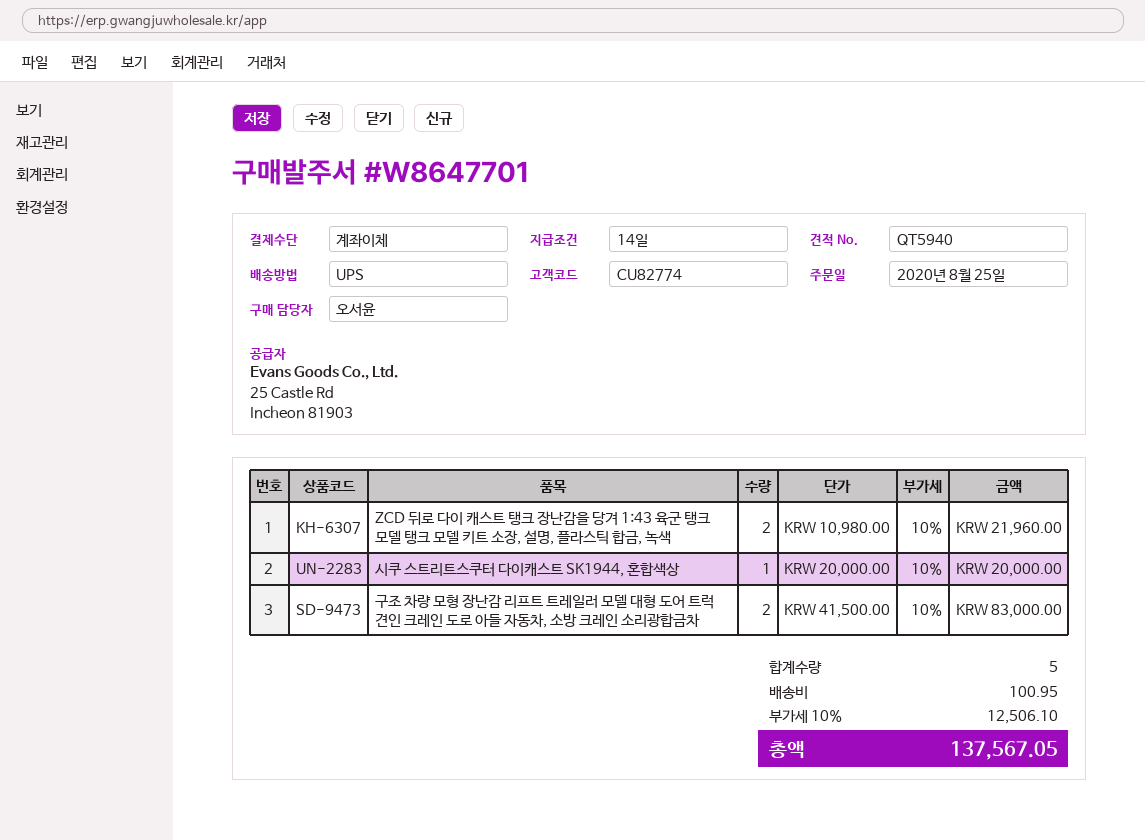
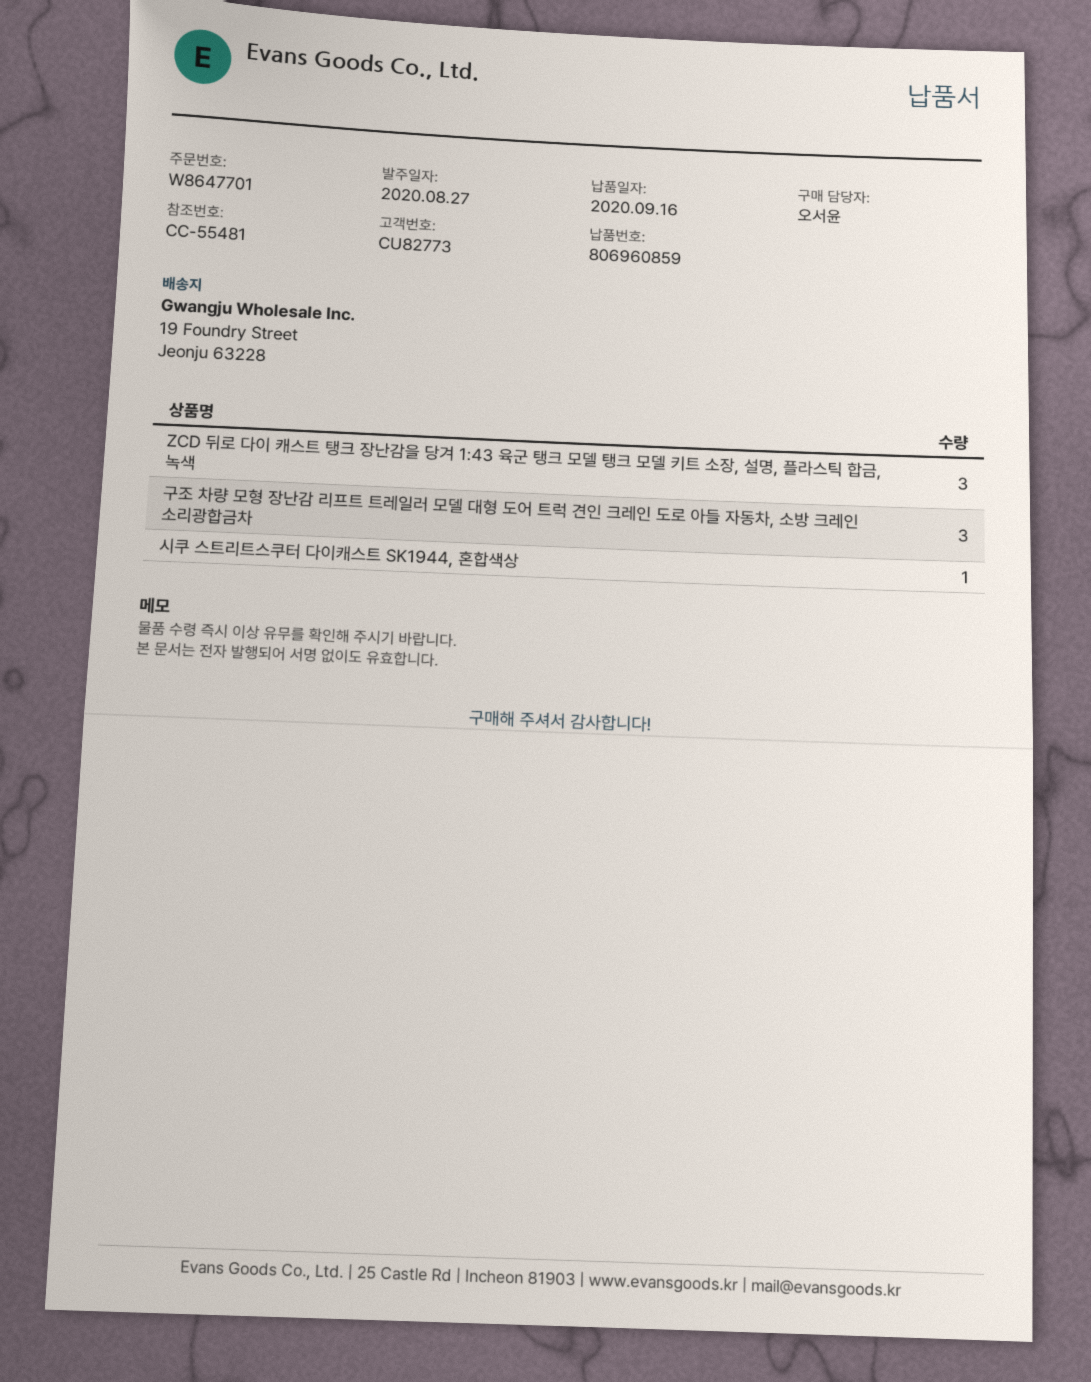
order date: 2020-08-25 -> 2020-08-27
customer number: CU82774 -> CU82773
ZCD 뒤로 다이 캐스트 탱크 장난감을 당겨 1:43 육군 탱크 모델 탱크 모델 키트 소장, 설명, 플라스틱 합금, 녹색: 2 -> 3
구조 차량 모형 장난감 리프트 트레일러 모델 대형 도어 트럭 견인 크레인 도로 아들 자동차, 소방 크레인 소리광합금차: 2 -> 3

